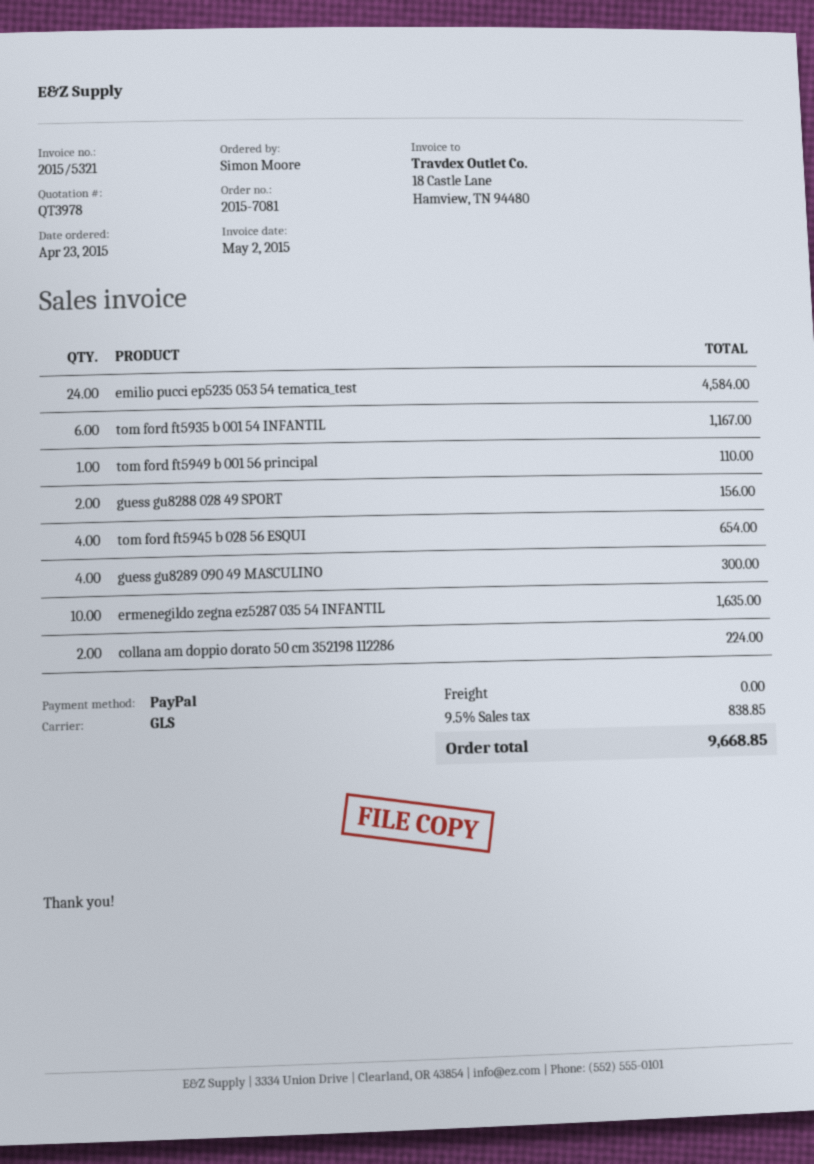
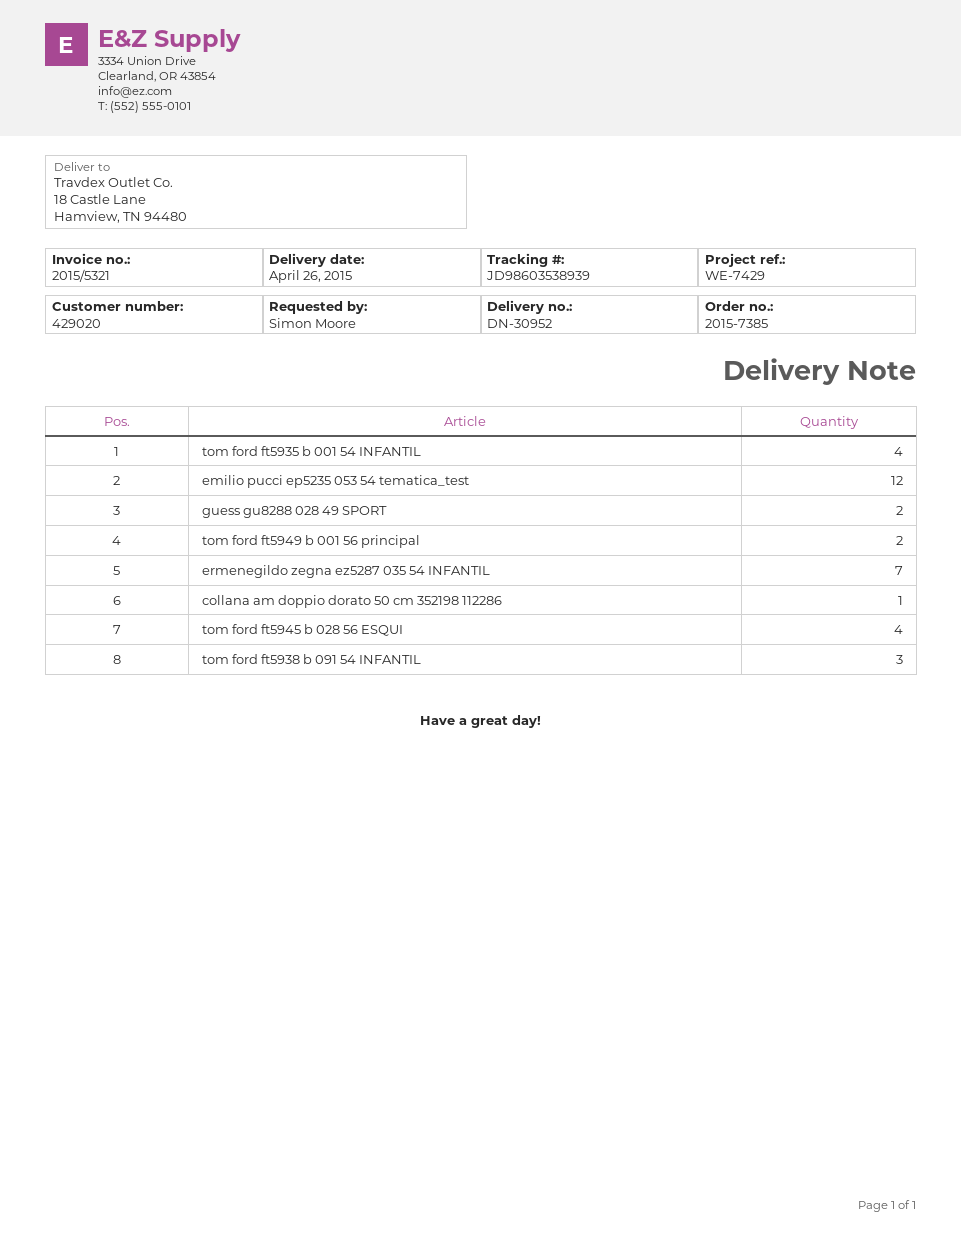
order number: 2015-7081 -> 2015-7385
emilio pucci ep5235 053 54 tematica_test: 24 -> 12
tom ford ft5935 b 001 54 INFANTIL: 6 -> 4
tom ford ft5949 b 001 56 principal: 1 -> 2
guess gu8289 090 49 MASCULINO: 4 -> none
ermenegildo zegna ez5287 035 54 INFANTIL: 10 -> 7
collana am doppio dorato 50 cm 352198 112286: 2 -> 1
tom ford ft5938 b 091 54 INFANTIL: none -> 3

